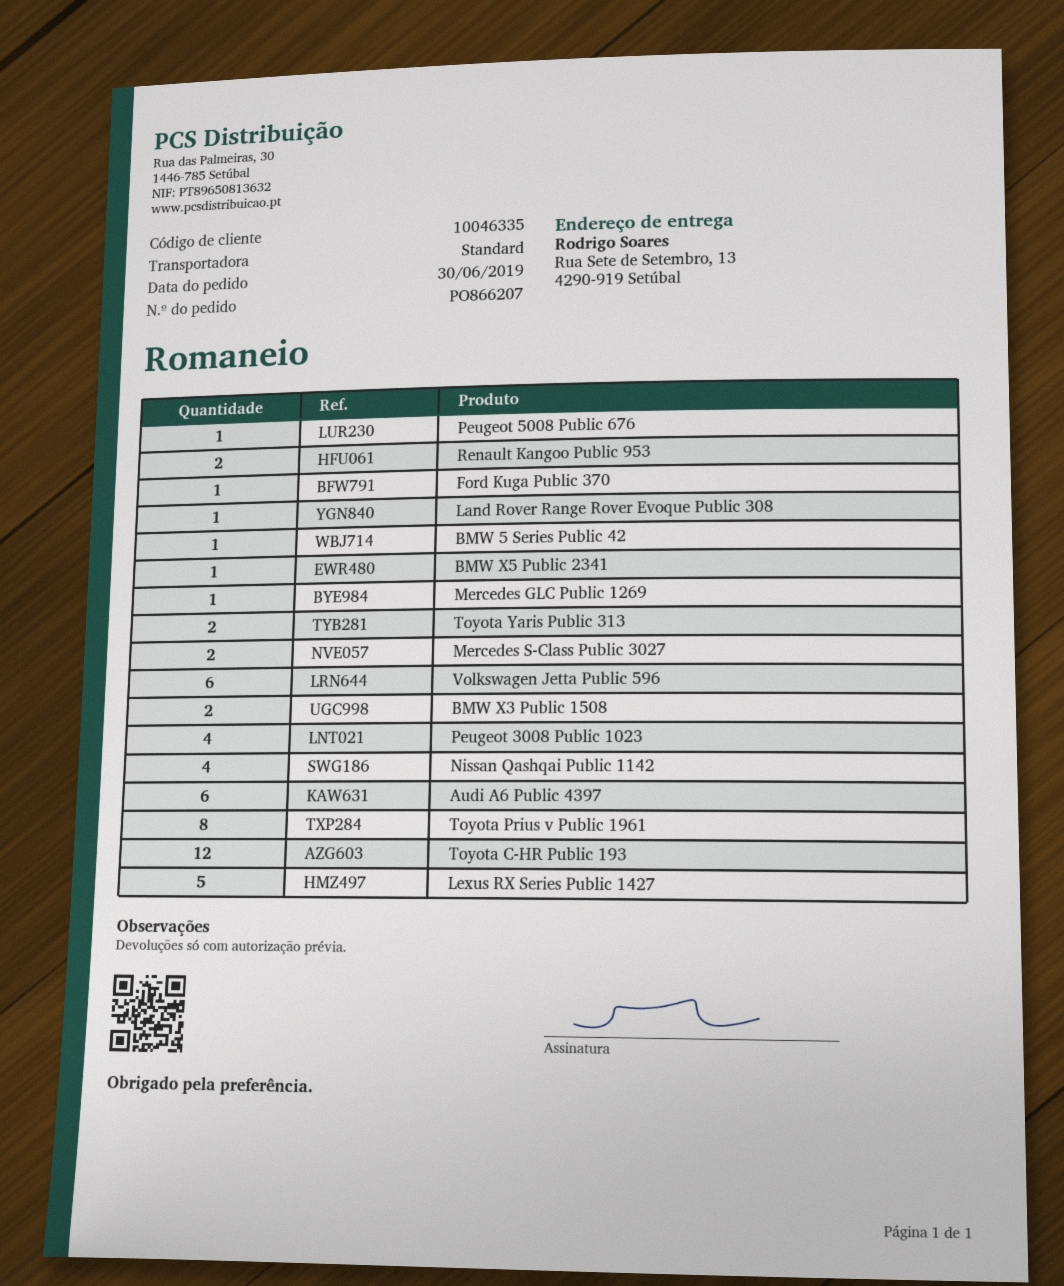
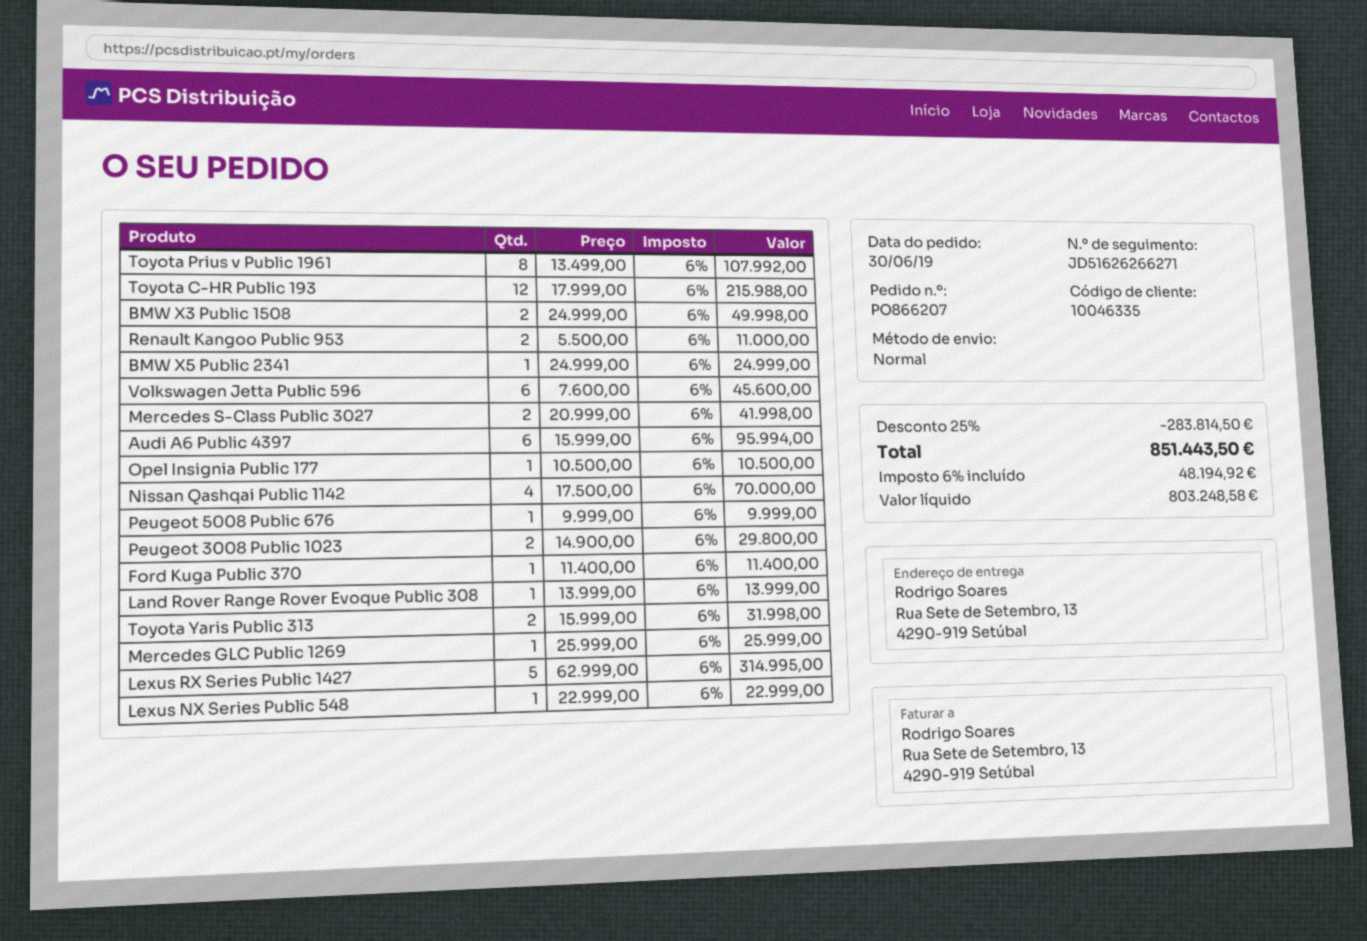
BMW 5 Series Public 42: 1 -> none
Peugeot 3008 Public 1023: 4 -> 2
Opel Insignia Public 177: none -> 1
Lexus NX Series Public 548: none -> 1

